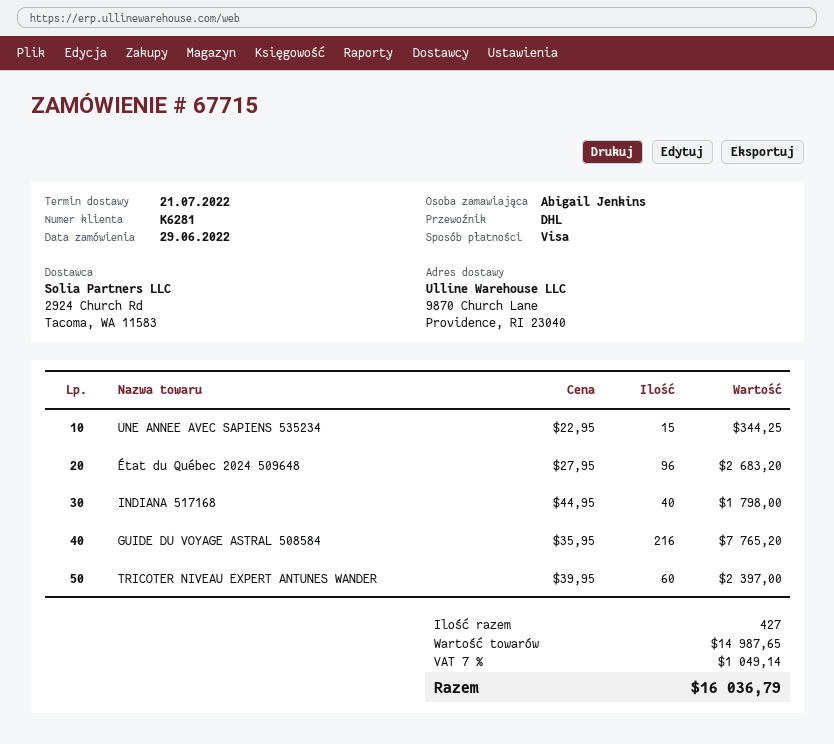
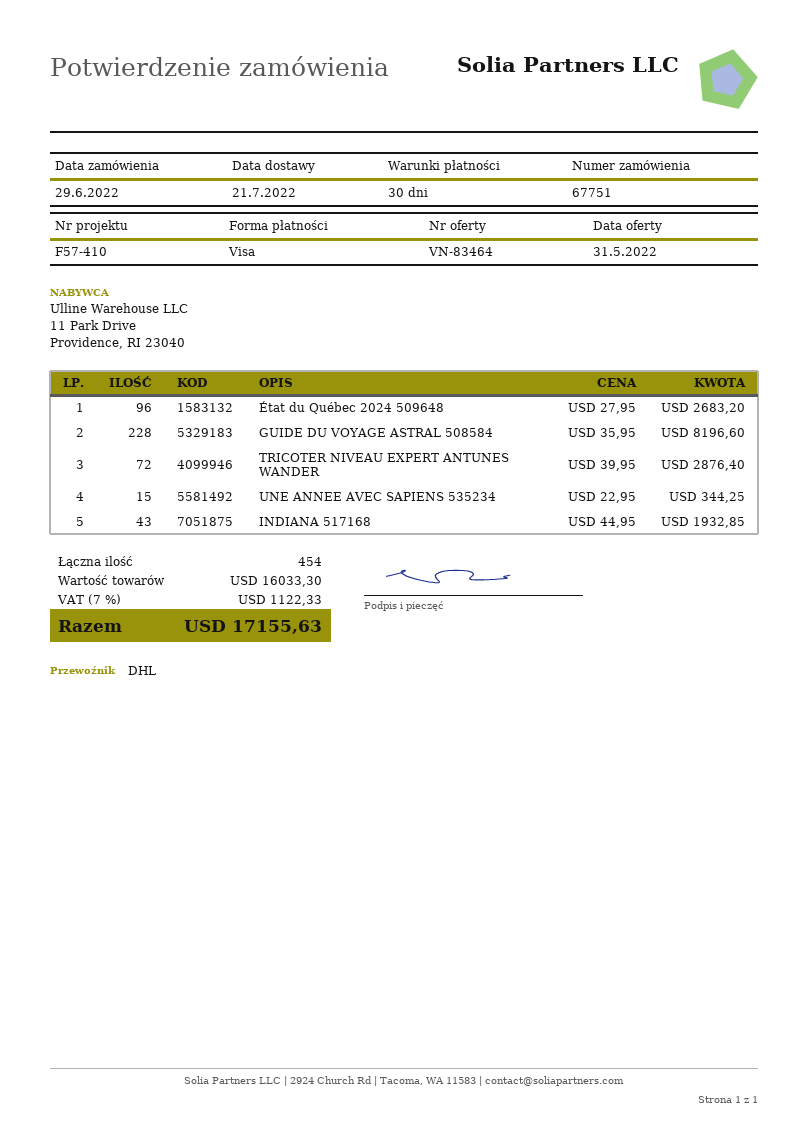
order number: 67715 -> 67751
INDIANA 517168: 40 x 44.95 = 1798.00 -> 43 x 44.95 = 1932.85
GUIDE DU VOYAGE ASTRAL 508584: 216 x 35.95 = 7765.20 -> 228 x 35.95 = 8196.60
TRICOTER NIVEAU EXPERT ANTUNES WANDER: 60 x 39.95 = 2397.00 -> 72 x 39.95 = 2876.40
total quantity: 427 -> 454
subtotal: 14987.65 -> 16033.30
tax: 7% = 1049.14 -> 7% = 1122.33
total: 16036.79 -> 17155.63

